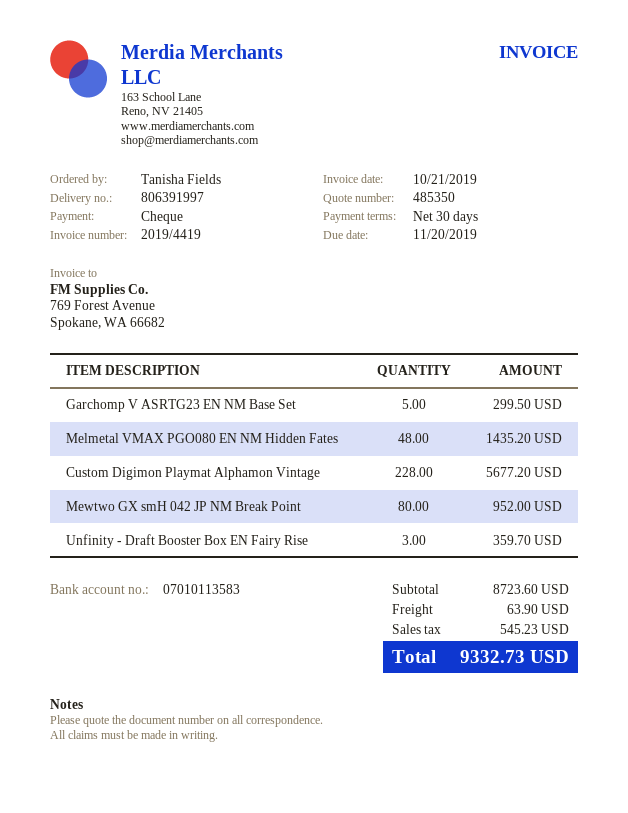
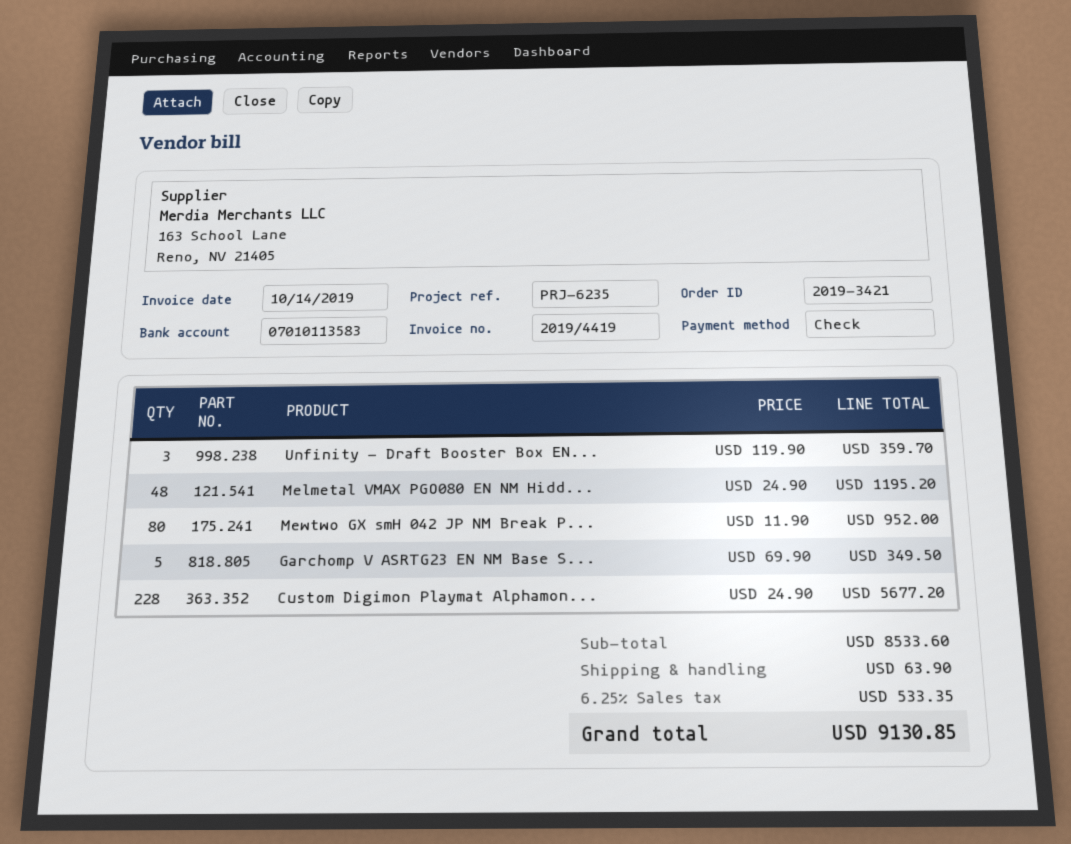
invoice date: 2019-10-21 -> 2019-10-14
Garchomp V ASRTG23 EN NM Base Set: 5 for 299.50 -> 5 for 349.50
Melmetal VMAX PGO080 EN NM Hidden Fates: 48 for 1435.20 -> 48 for 1195.20
subtotal: 8723.60 -> 8533.60
tax: 545.23 -> 533.35
total: 9332.73 -> 9130.85

